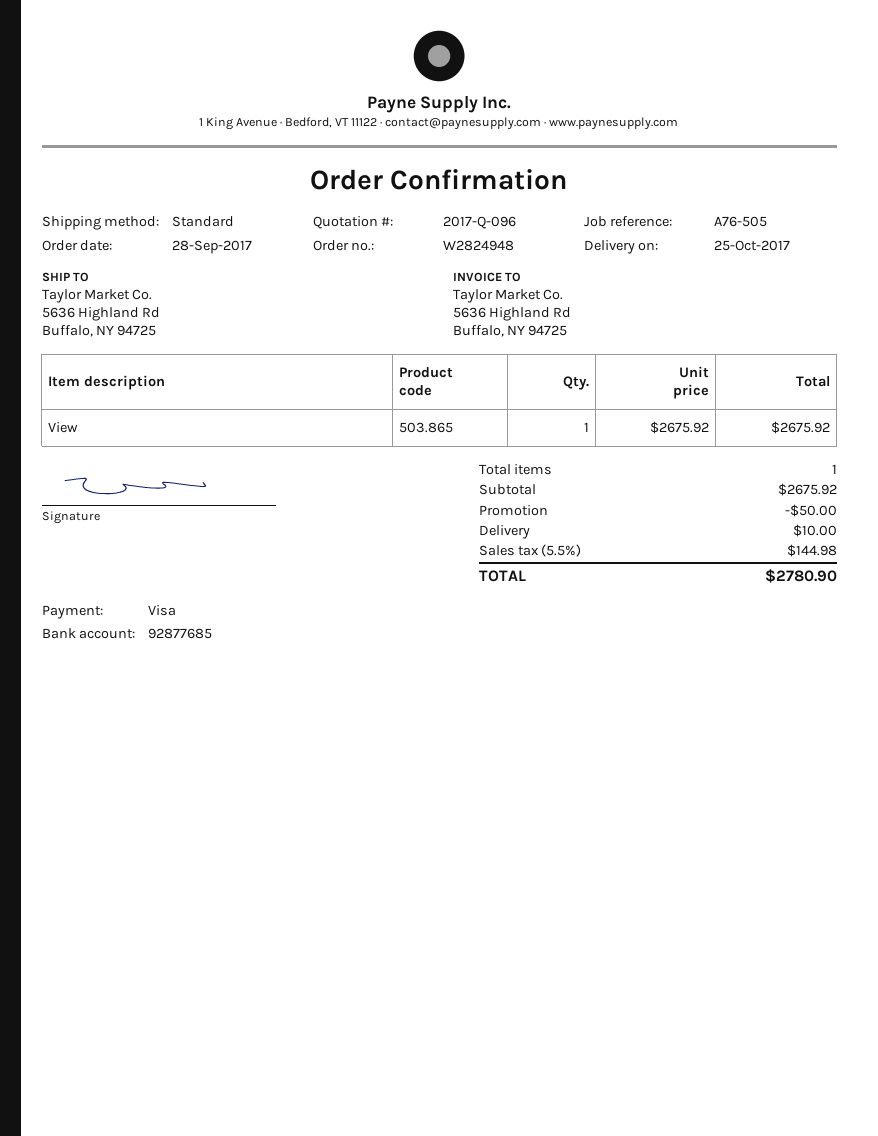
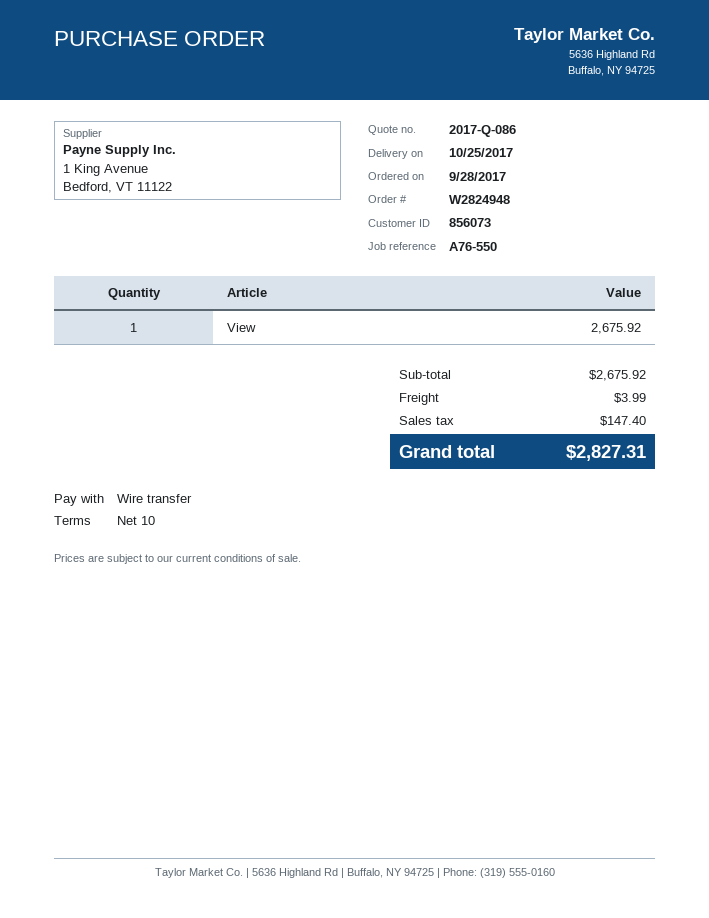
quote number: 2017-Q-096 -> 2017-Q-086
reference: A76-505 -> A76-550
payment method: Visa -> bank transfer
discount: 50.00 -> none
shipping: 10.00 -> 3.99
tax: 144.98 -> 147.40
total: 2780.90 -> 2827.31

